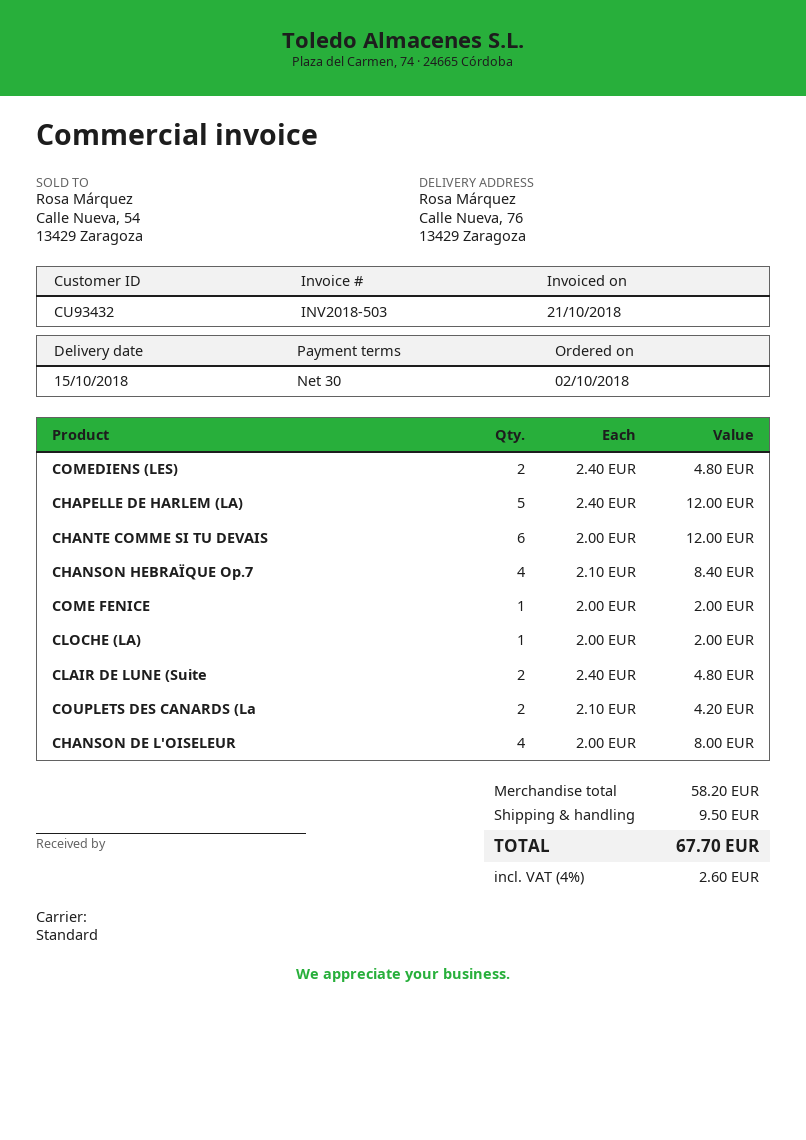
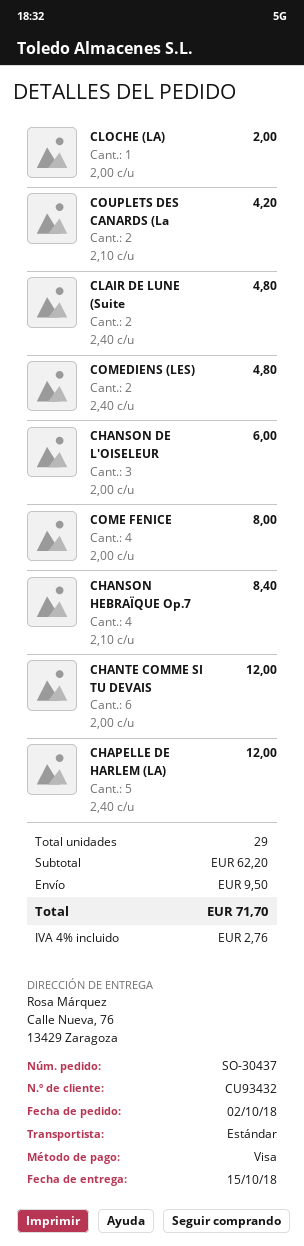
COME FENICE: 1 x 2.00 = 2.00 -> 4 x 2.00 = 8.00
CHANSON DE L'OISELEUR: 4 x 2.00 = 8.00 -> 3 x 2.00 = 6.00
subtotal: 58.20 -> 62.20
tax: 4% = 2.60 -> 4% = 2.76
total: 67.70 -> 71.70

